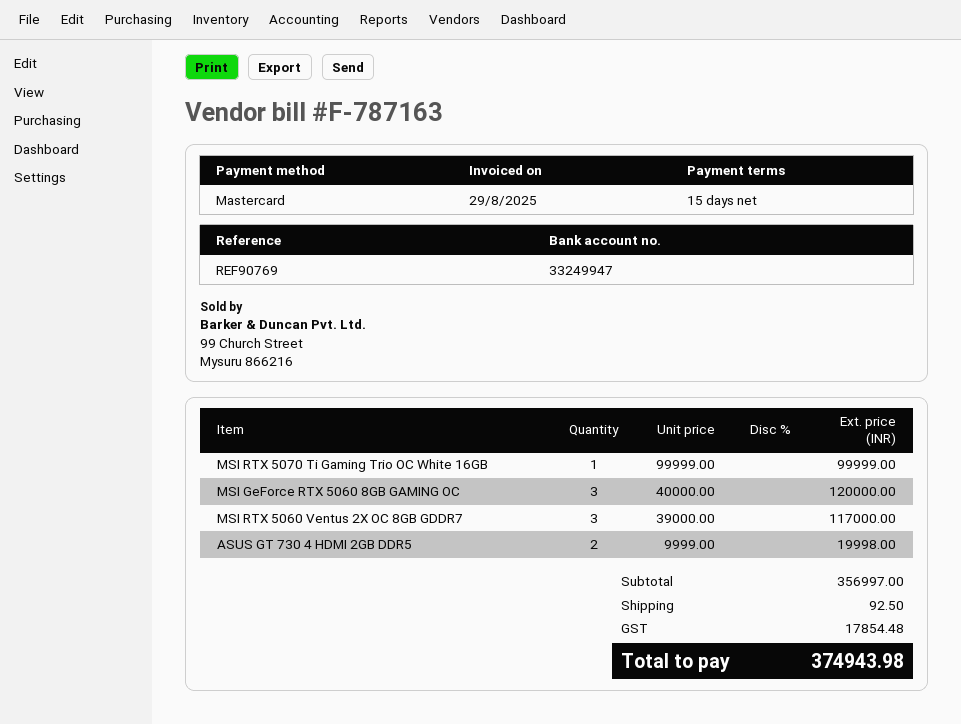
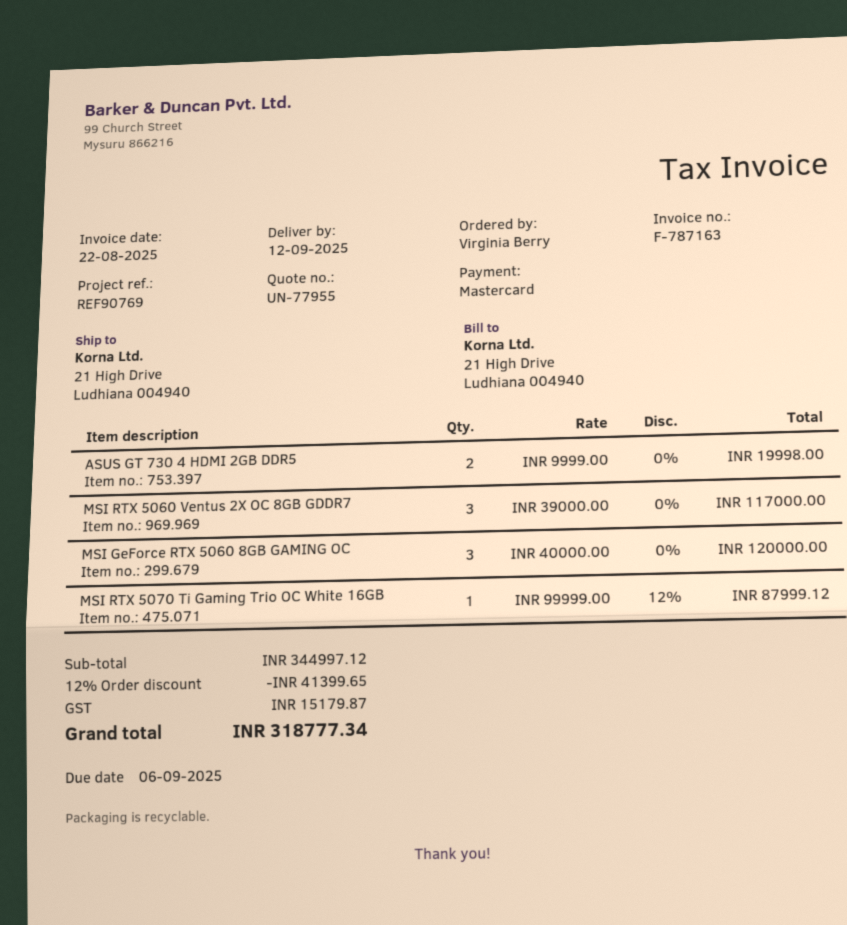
invoice date: 2025-08-29 -> 2025-08-22
MSI RTX 5070 Ti Gaming Trio OC White 16GB: 1 x 99999.00 = 99999.00 -> 1 x 99999.00 - 12% = 87999.12
subtotal: 356997.00 -> 344997.12
discount: none -> 12% = 41399.65
shipping: 92.50 -> none
tax: 17854.48 -> 15179.87
total: 374943.98 -> 318777.34

